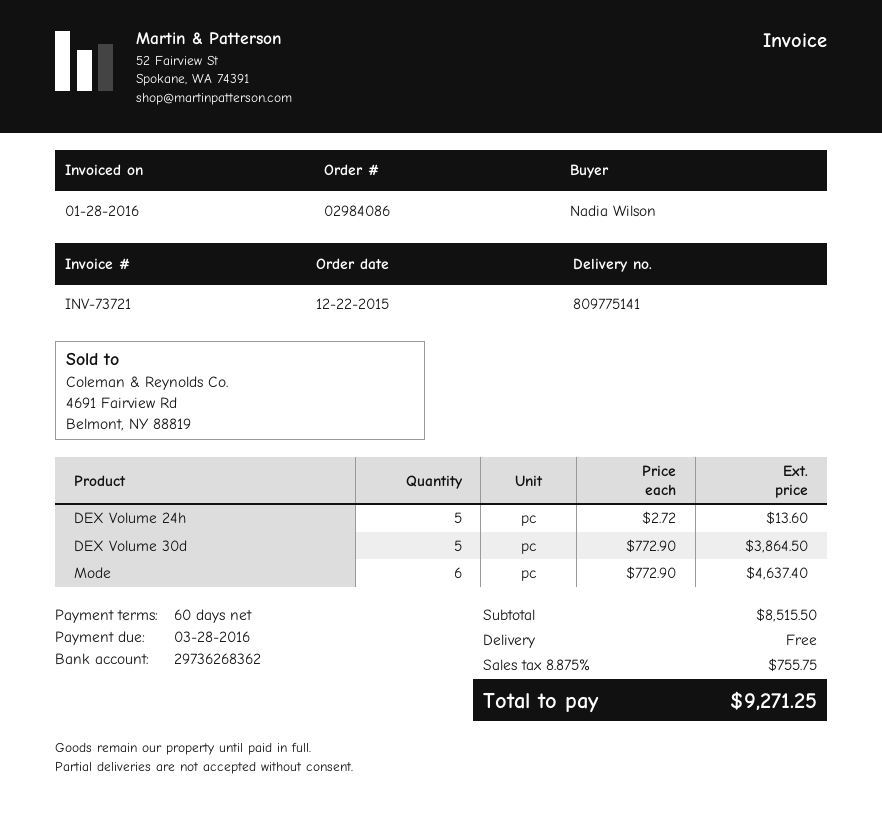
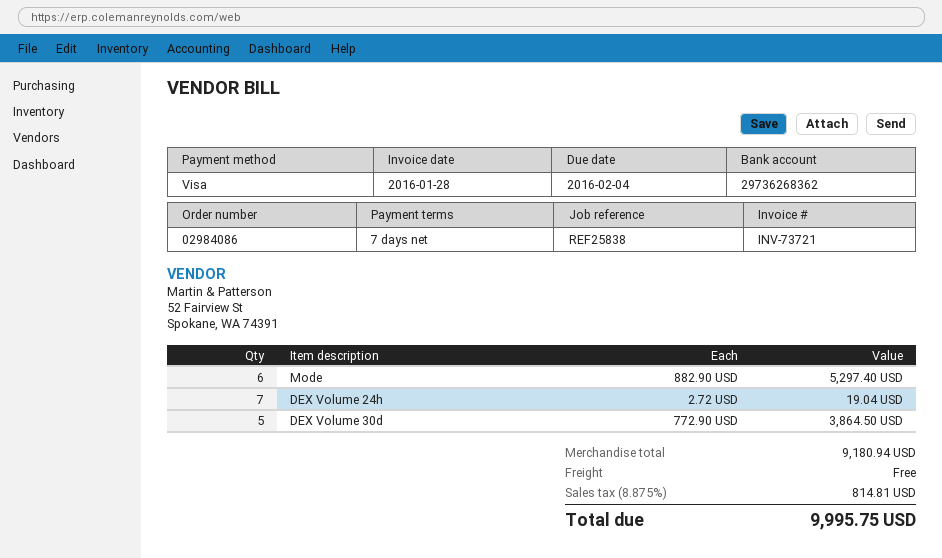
payment terms: 60 days -> 7 days
due date: 2016-03-28 -> 2016-02-04
DEX Volume 24h: 5 x 2.72 = 13.60 -> 7 x 2.72 = 19.04
Mode: 6 x 772.90 = 4637.40 -> 6 x 882.90 = 5297.40
subtotal: 8515.50 -> 9180.94
tax: 8.875% = 755.75 -> 8.875% = 814.81
total: 9271.25 -> 9995.75

